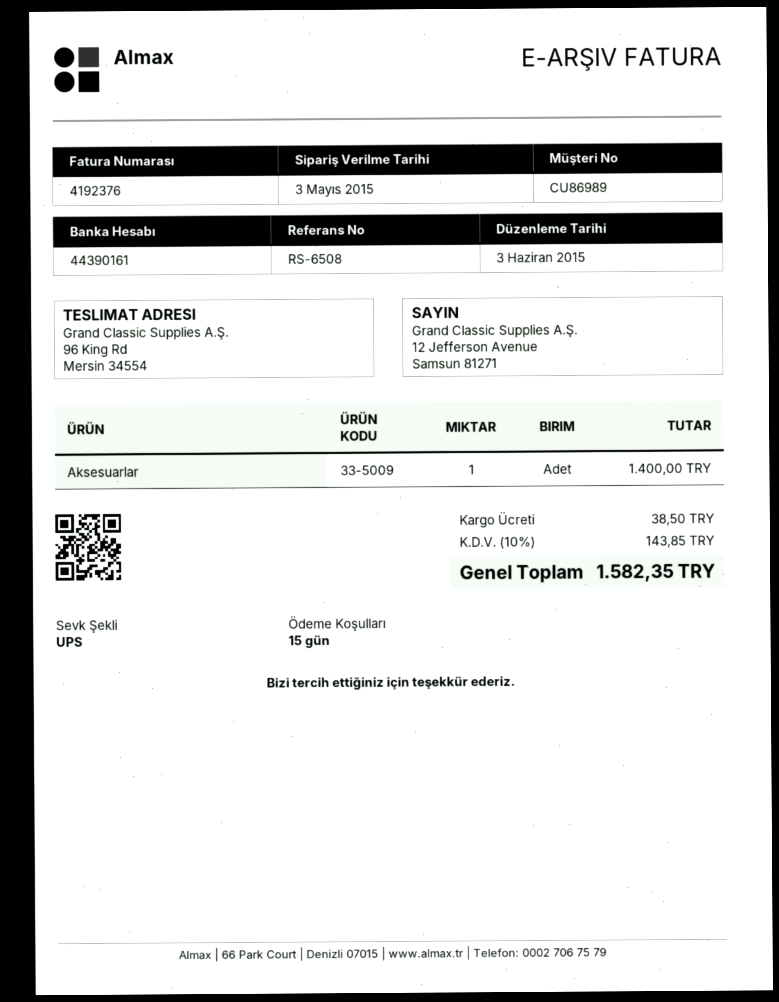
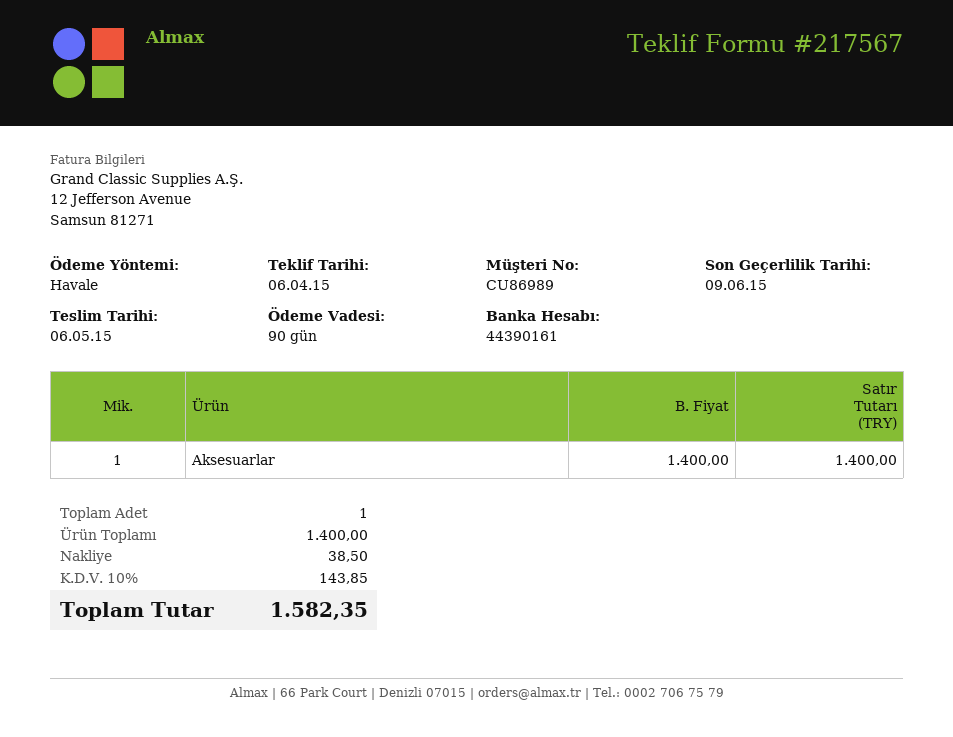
payment terms: 15 days -> 90 days

